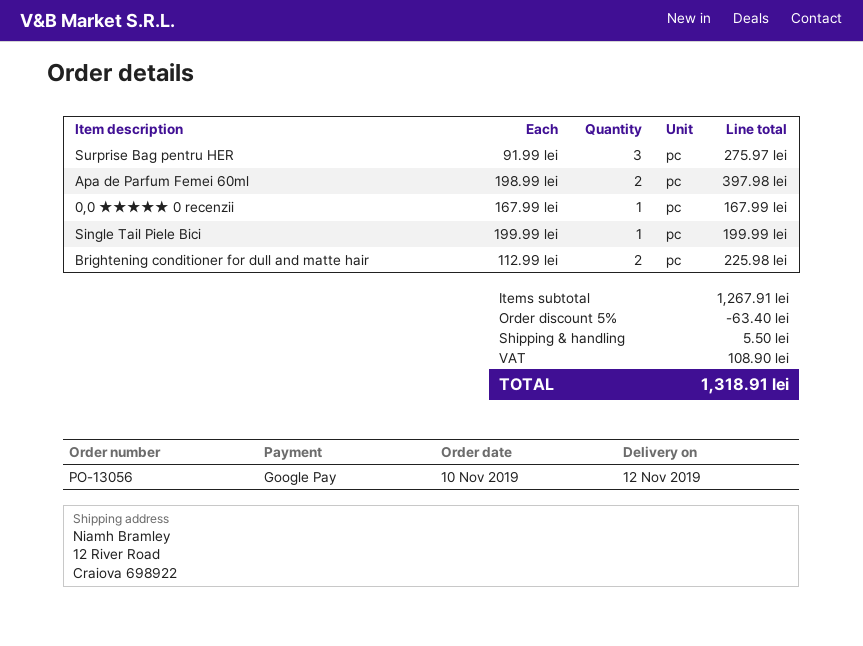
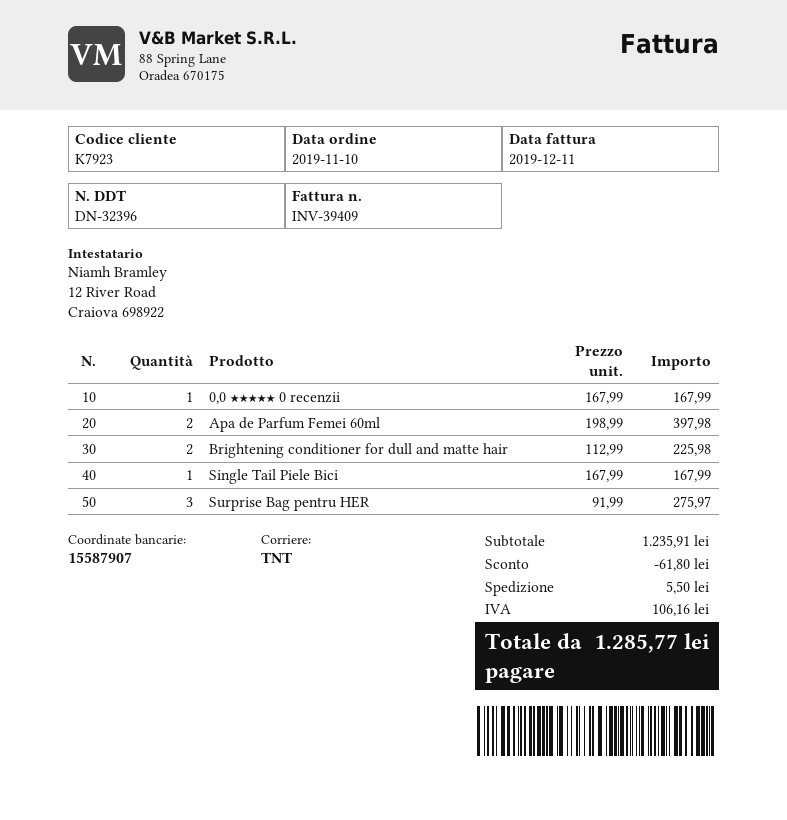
Single Tail Piele Bici: 1 x 199.99 = 199.99 -> 1 x 167.99 = 167.99
subtotal: 1267.91 -> 1235.91
discount: 63.40 -> 61.80
tax: 108.90 -> 106.16
total: 1318.91 -> 1285.77

